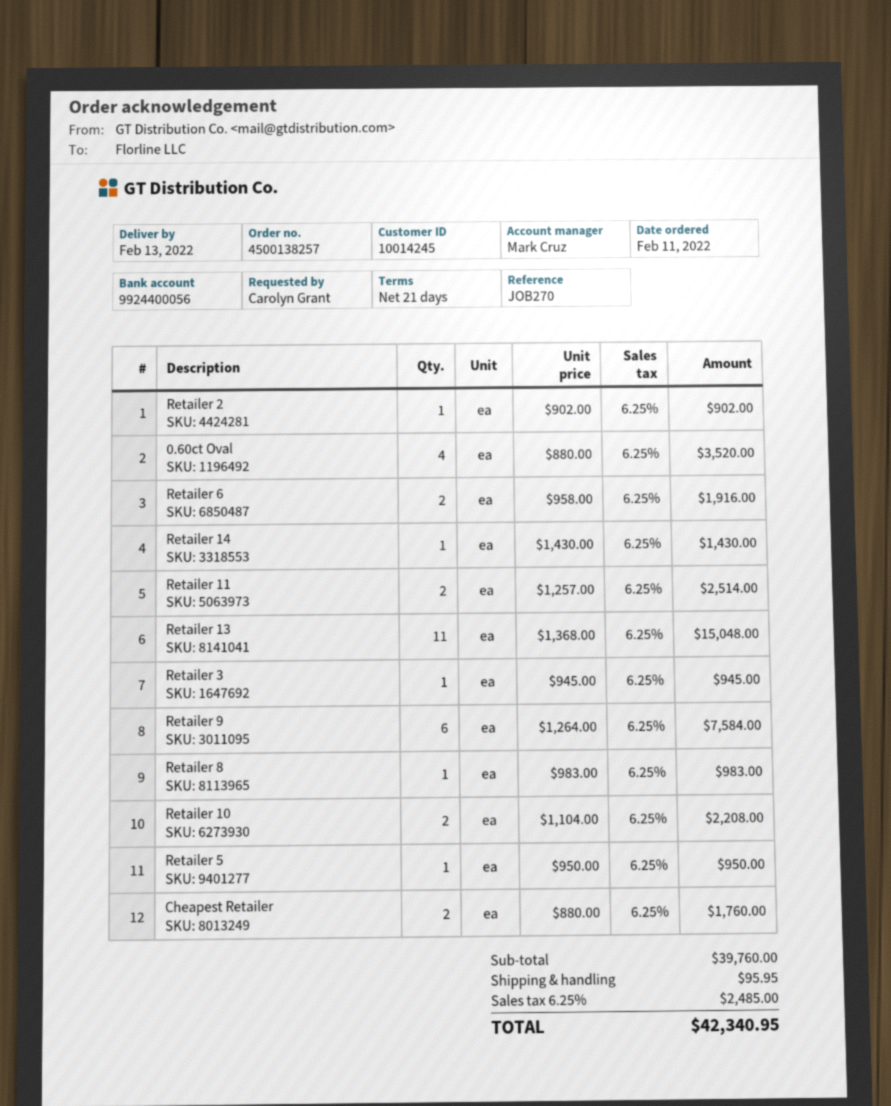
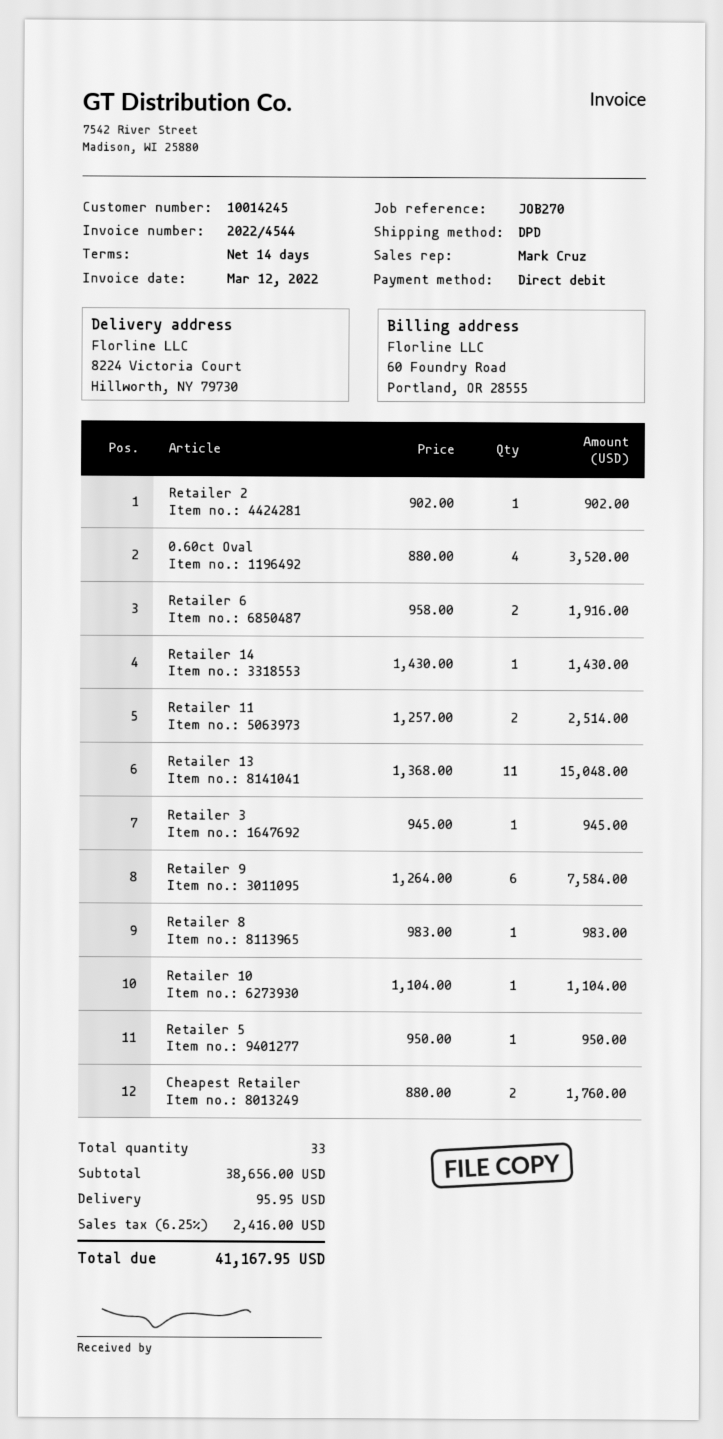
payment terms: 21 days -> 14 days
Retailer 10: 2 x 1104.00 = 2208.00 -> 1 x 1104.00 = 1104.00
subtotal: 39760.00 -> 38656.00
tax: 6.25% = 2485.00 -> 6.25% = 2416.00
total: 42340.95 -> 41167.95

